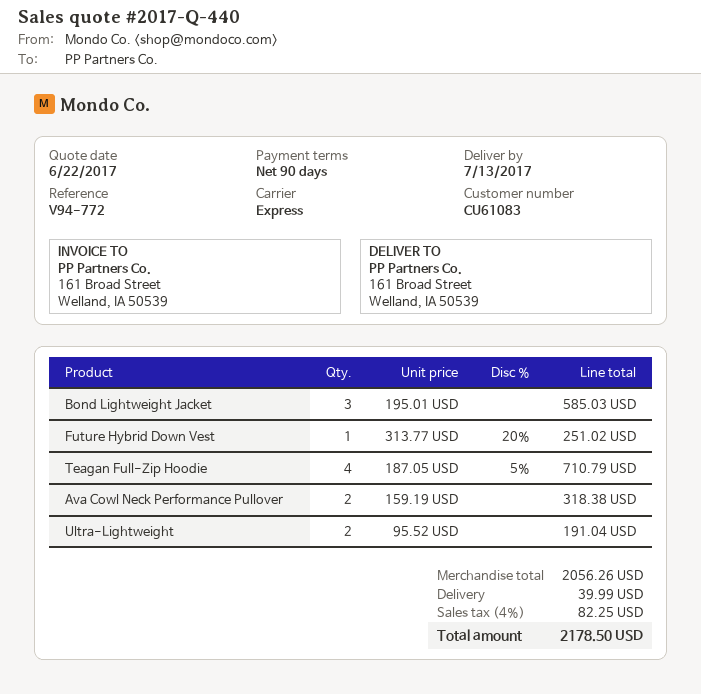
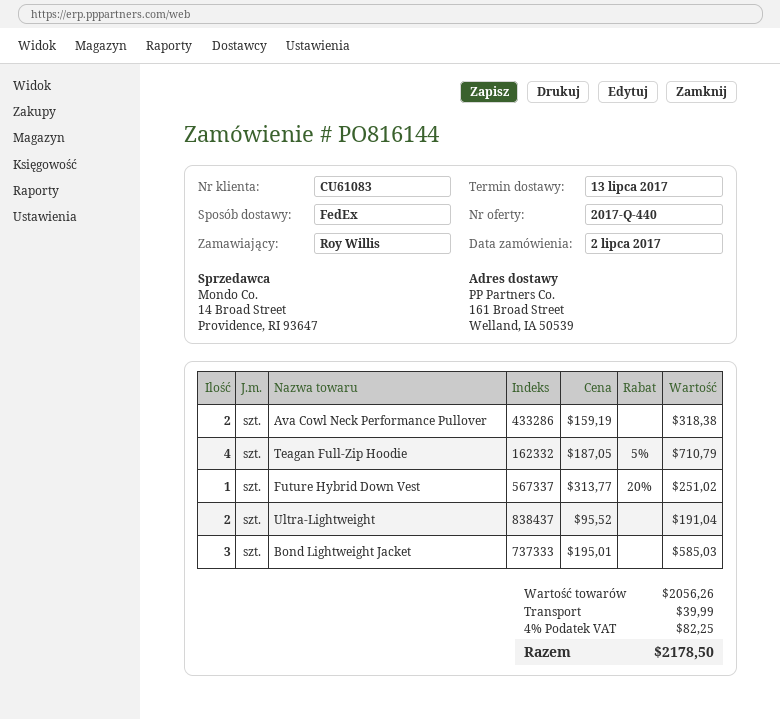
shipping method: express -> FedEx

